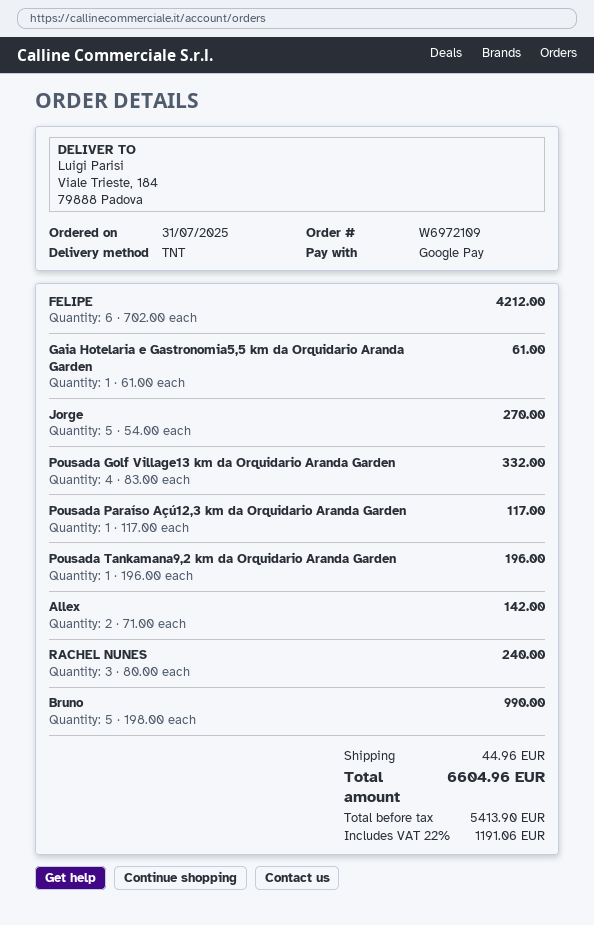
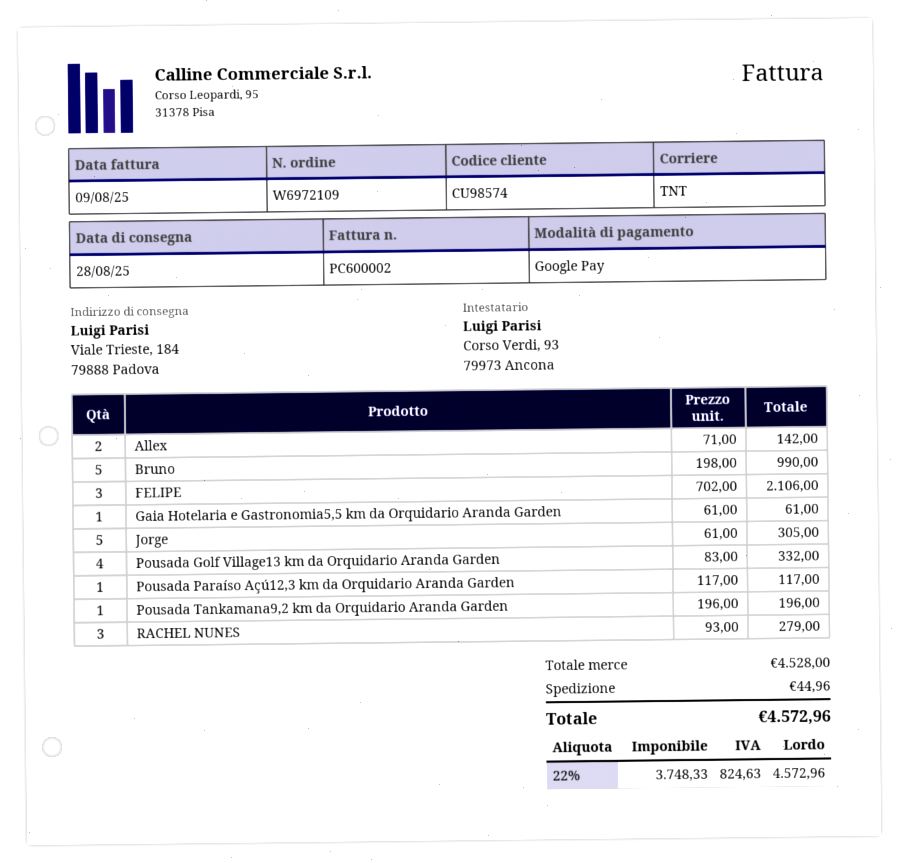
FELIPE: 6 x 702.00 = 4212.00 -> 3 x 702.00 = 2106.00
Jorge: 5 x 54.00 = 270.00 -> 5 x 61.00 = 305.00
RACHEL NUNES: 3 x 80.00 = 240.00 -> 3 x 93.00 = 279.00
net: 5413.90 -> 3748.33
tax: 22% = 1191.06 -> 22% = 824.63
total: 6604.96 -> 4572.96

